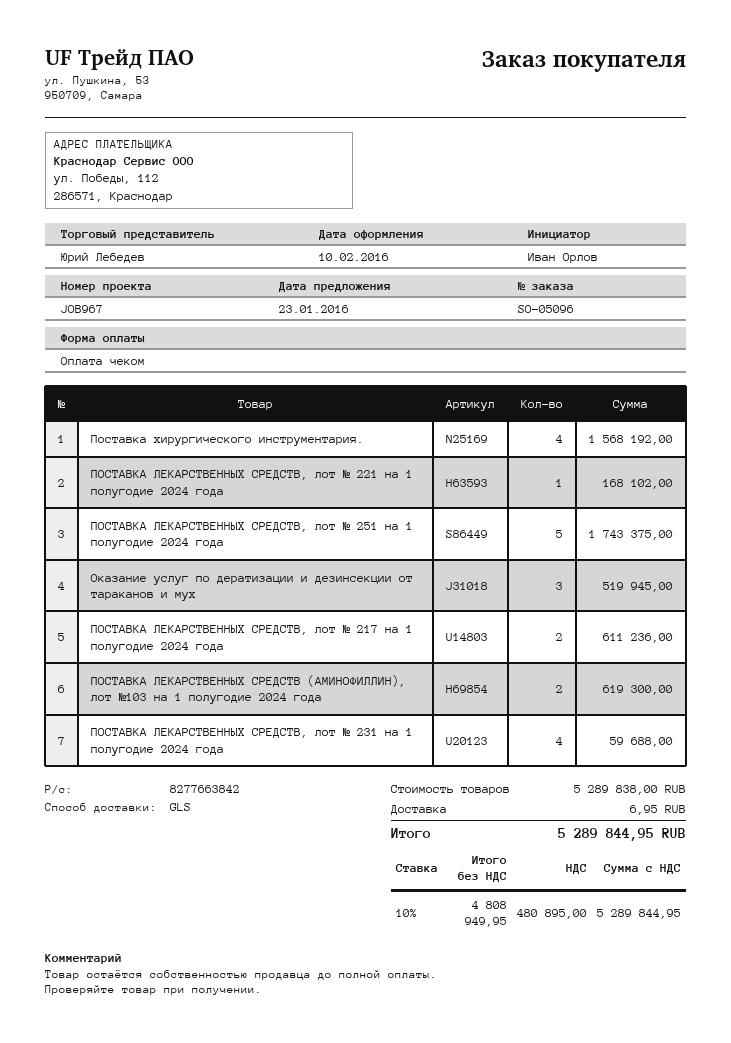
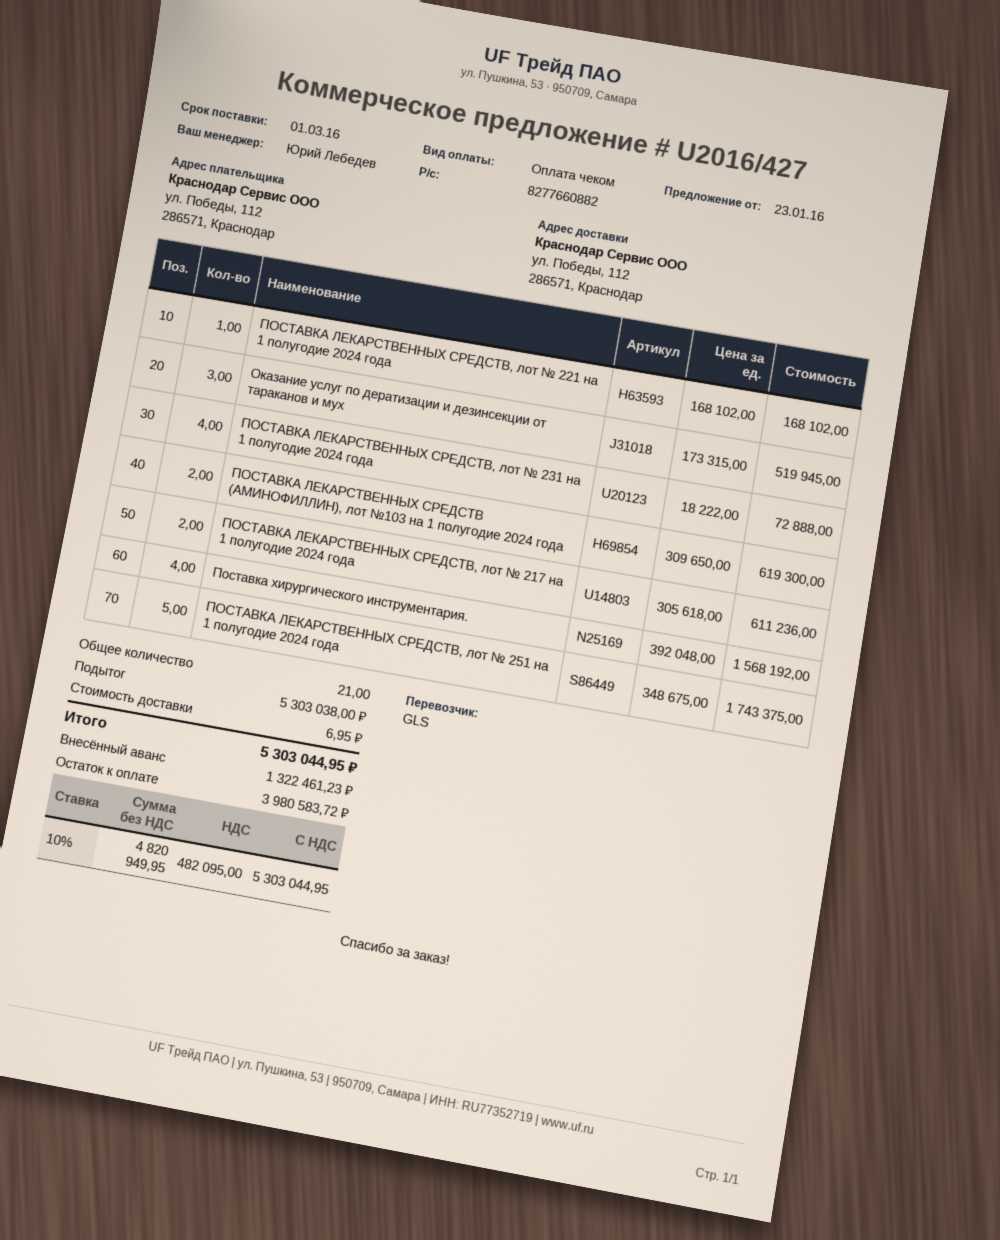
bank account: 8277663842 -> 8277660882
ПОСТАВКА ЛЕКАРСТВЕННЫХ СРЕДСТВ, лот № 231 на 1 полугодие 2024 года: 4 for 59688.00 -> 4 for 72888.00
subtotal: 5289838.00 -> 5303038.00
net: 4808949.95 -> 4820949.95
tax: 10% = 480895.00 -> 10% = 482095.00
total: 5289844.95 -> 5303044.95

